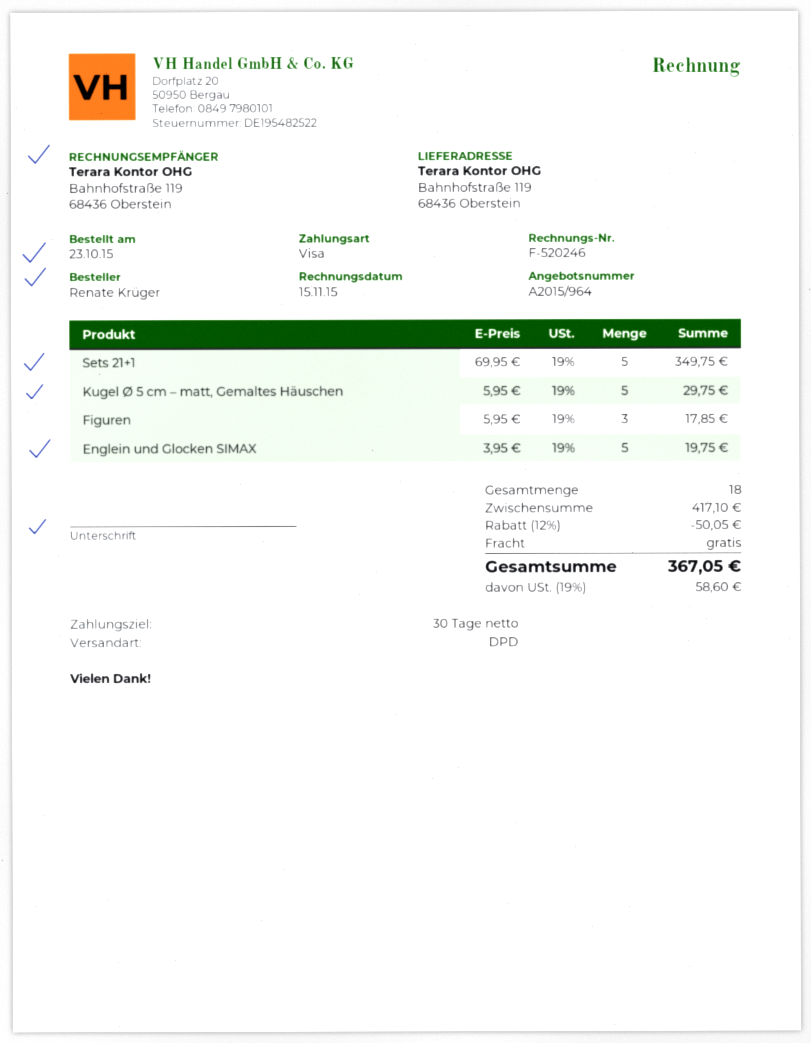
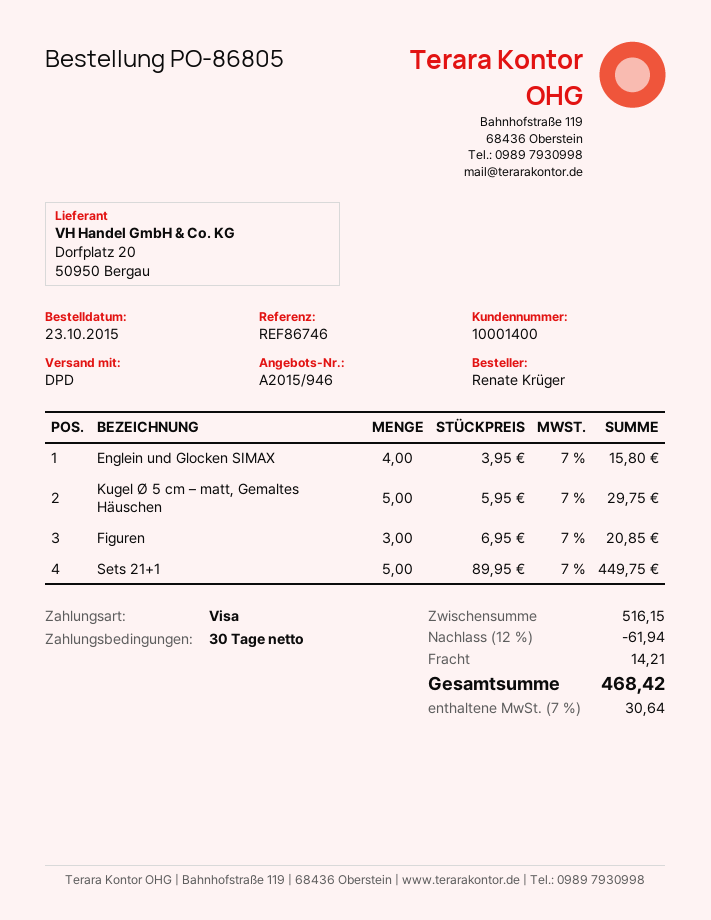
quote number: A2015/964 -> A2015/946
Sets 21+1: 5 x 69.95 = 349.75 -> 5 x 89.95 = 449.75
Figuren: 3 x 5.95 = 17.85 -> 3 x 6.95 = 20.85
Englein und Glocken SIMAX: 5 x 3.95 = 19.75 -> 4 x 3.95 = 15.80
subtotal: 417.10 -> 516.15
discount: 12% = 50.05 -> 12% = 61.94
shipping: 0.00 -> 14.21
tax: 19% = 58.60 -> 7% = 30.64
total: 367.05 -> 468.42

